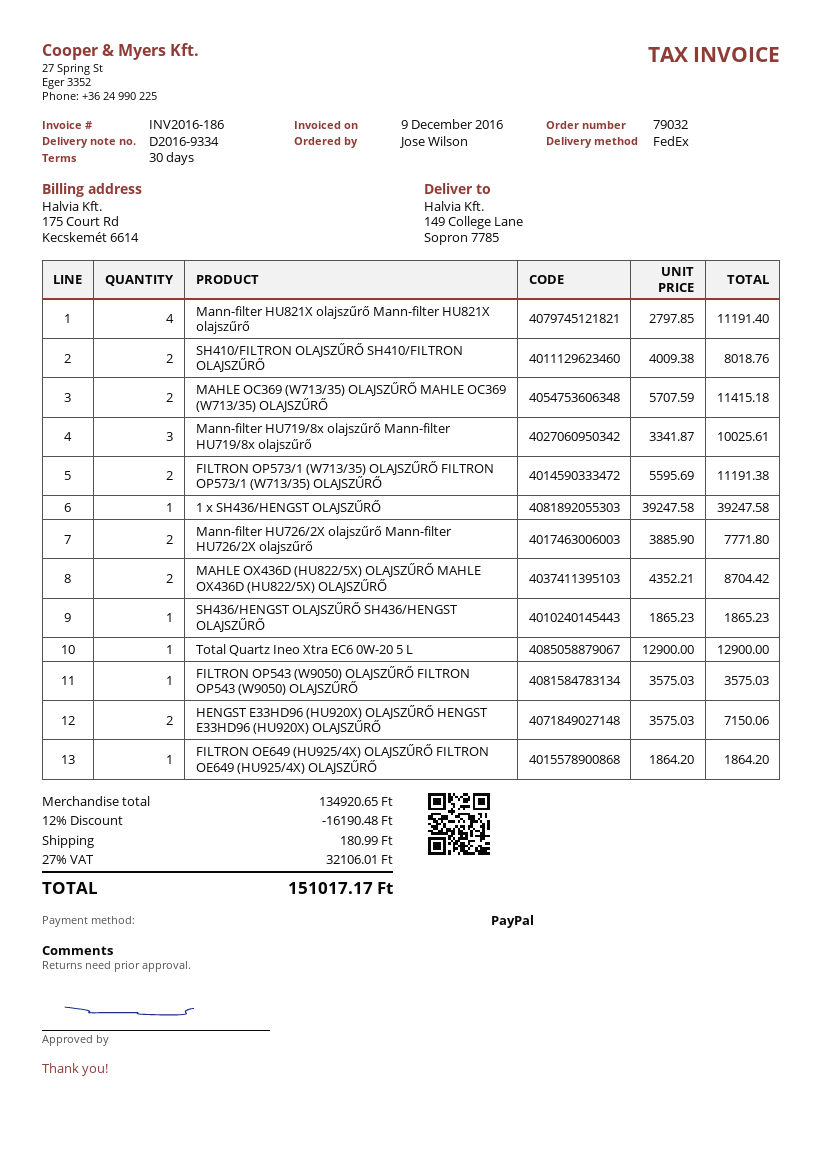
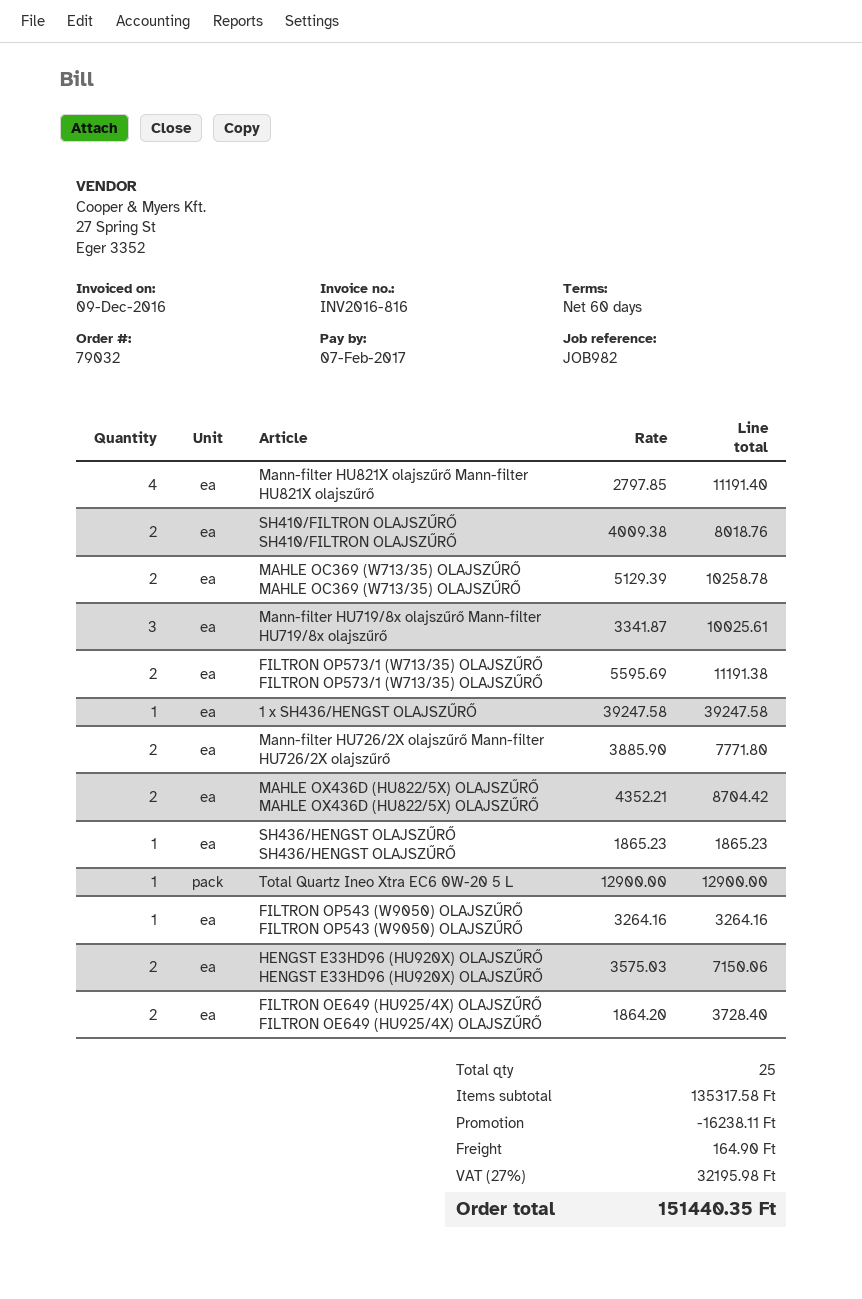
invoice number: INV2016-186 -> INV2016-816
payment terms: 30 days -> 60 days
MAHLE OC369 (W713/35) OLAJSZŰRŐ MAHLE OC369 (W713/35) OLAJSZŰRŐ: 2 x 5707.59 = 11415.18 -> 2 x 5129.39 = 10258.78
FILTRON OP543 (W9050) OLAJSZŰRŐ FILTRON OP543 (W9050) OLAJSZŰRŐ: 1 x 3575.03 = 3575.03 -> 1 x 3264.16 = 3264.16
FILTRON OE649 (HU925/4X) OLAJSZŰRŐ FILTRON OE649 (HU925/4X) OLAJSZŰRŐ: 1 x 1864.20 = 1864.20 -> 2 x 1864.20 = 3728.40
subtotal: 134920.65 -> 135317.58
discount: 16190.48 -> 16238.11
shipping: 180.99 -> 164.90
tax: 27% = 32106.01 -> 27% = 32195.98
total: 151017.17 -> 151440.35

